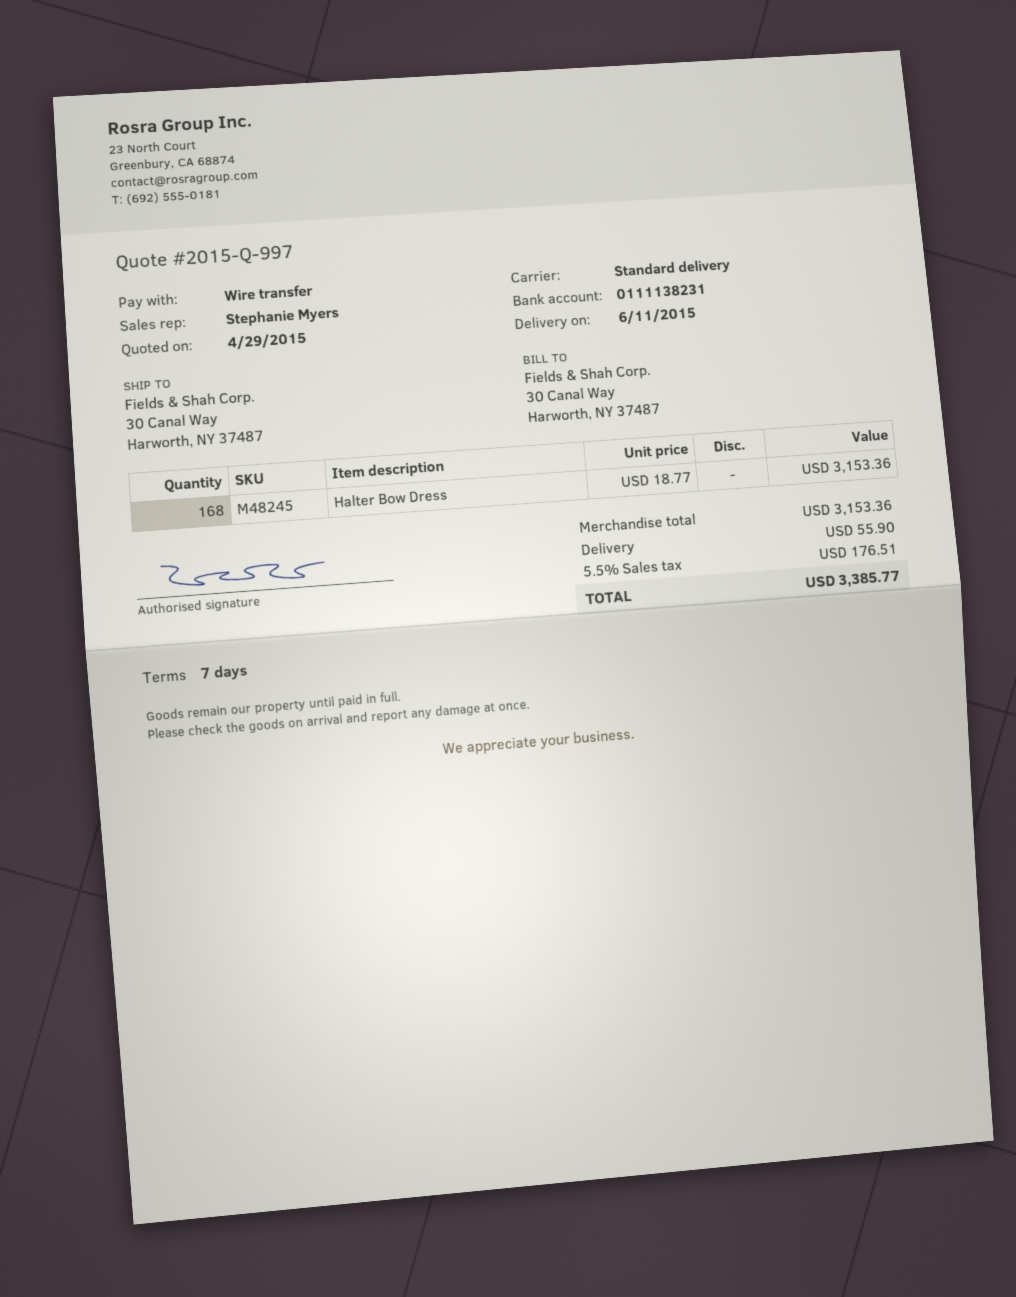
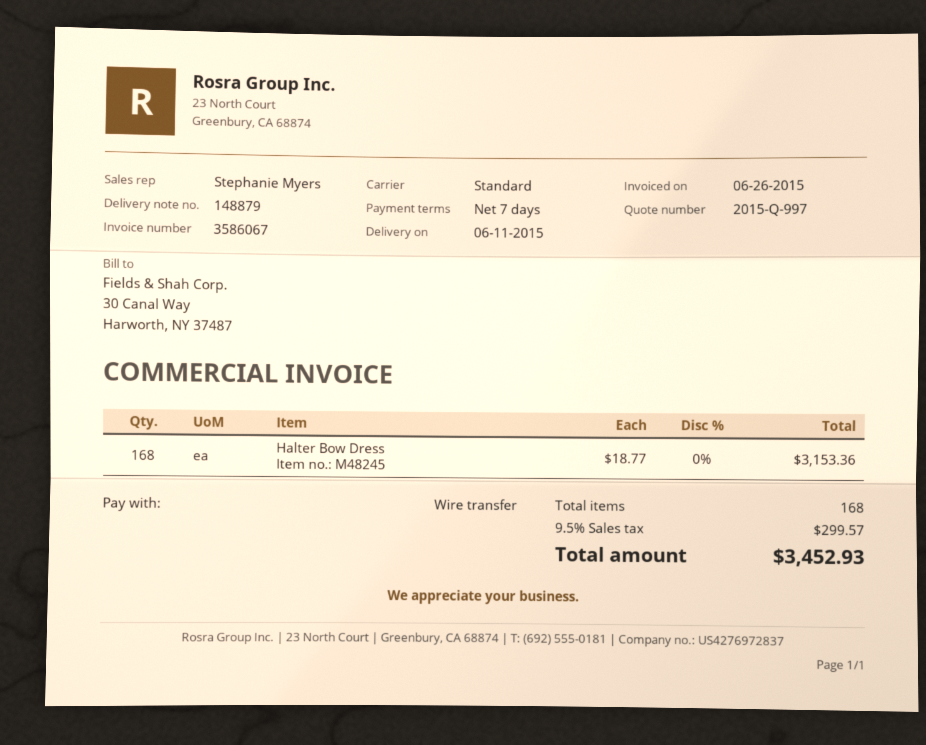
shipping: 55.90 -> none
tax: 5.5% = 176.51 -> 9.5% = 299.57
total: 3385.77 -> 3452.93

